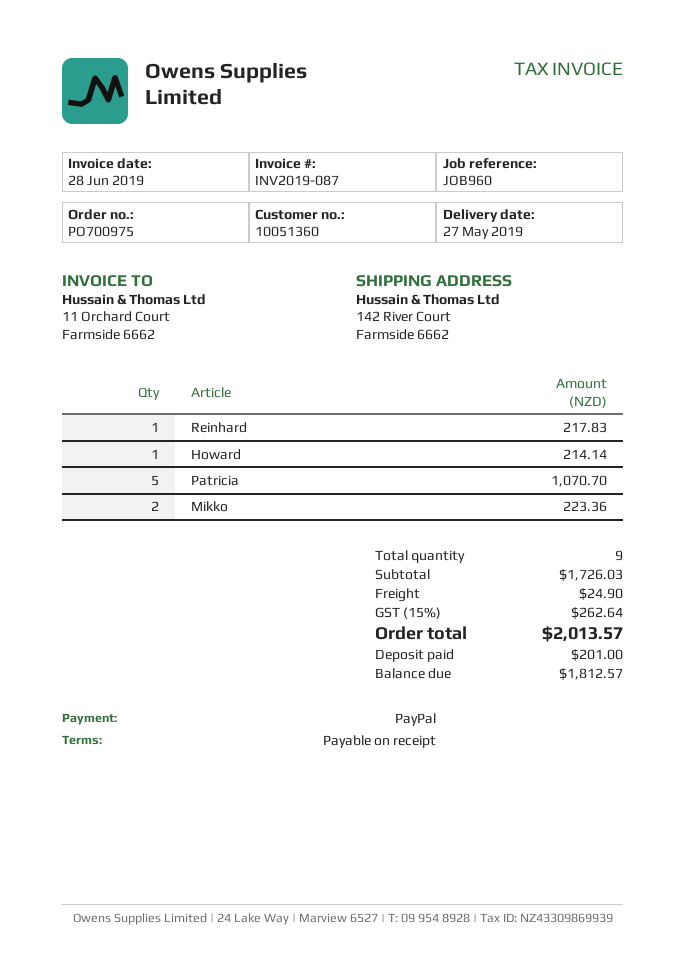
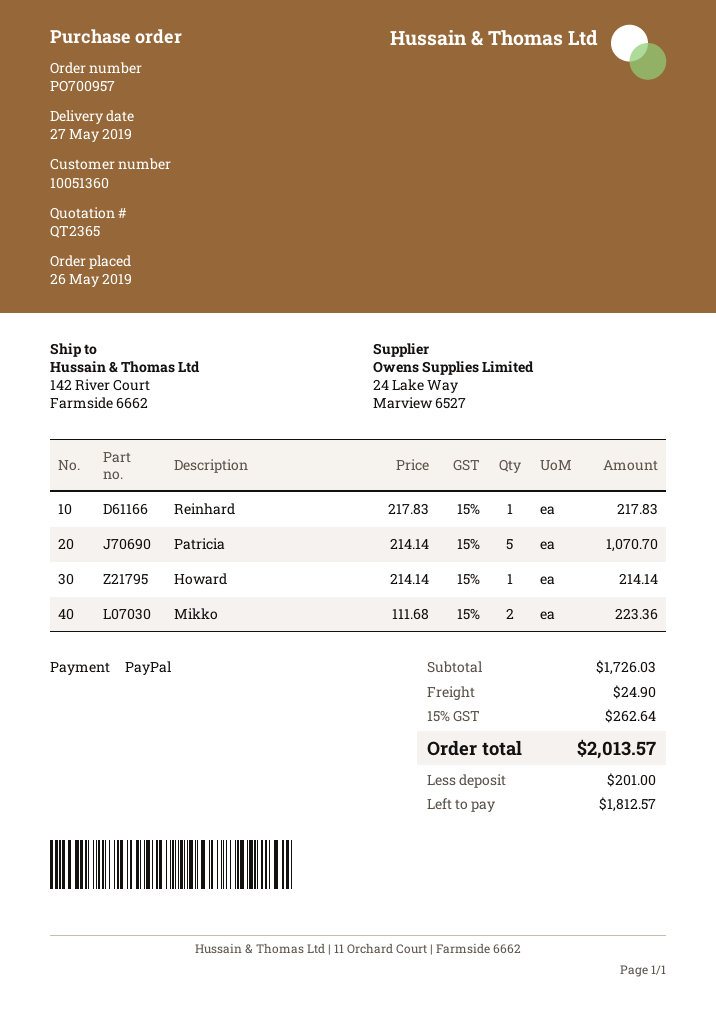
order number: PO700975 -> PO700957

